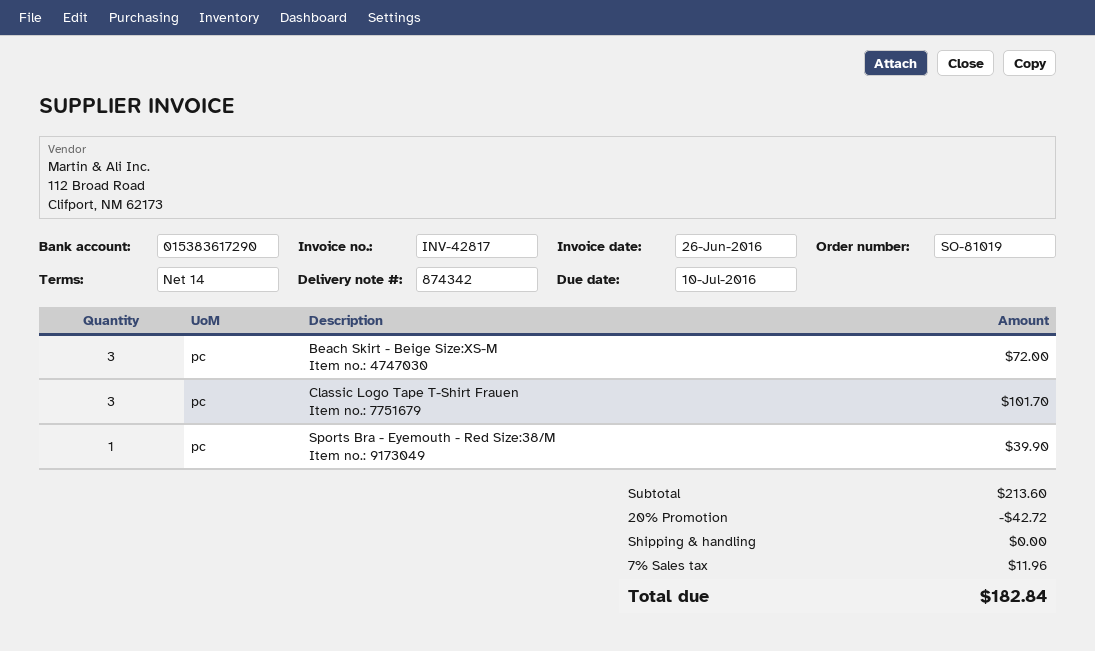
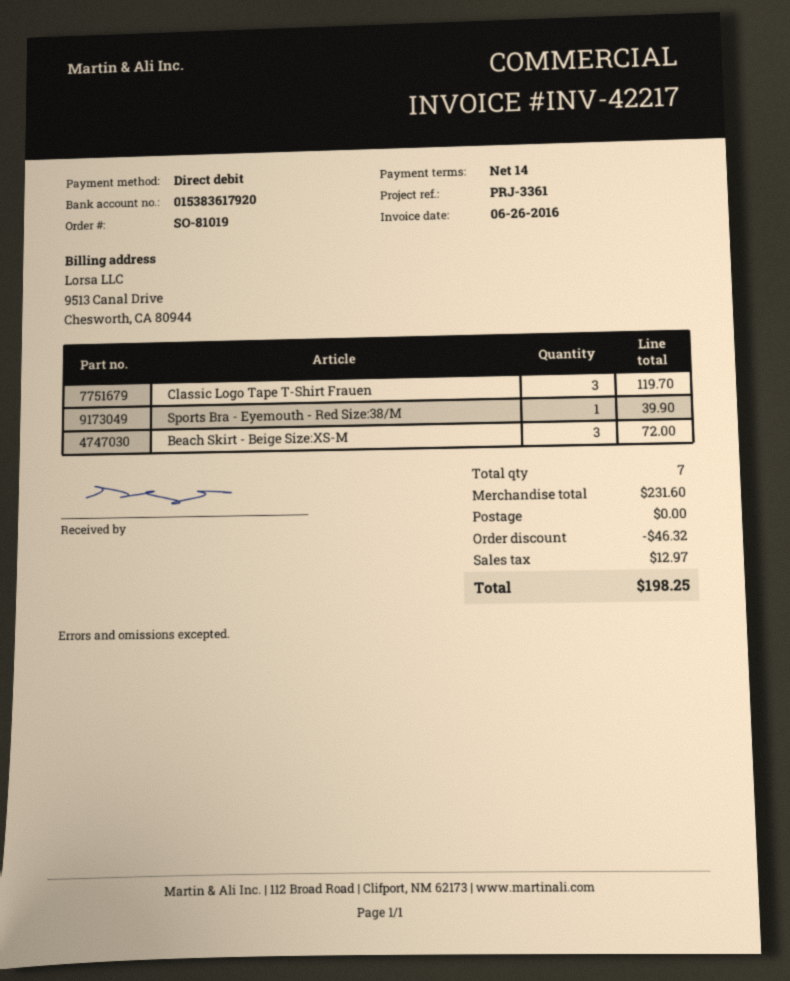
invoice number: INV-42817 -> INV-42217
bank account: 015383617290 -> 015383617920
Classic Logo Tape T-Shirt Frauen: 3 for 101.70 -> 3 for 119.70
subtotal: 213.60 -> 231.60
discount: 42.72 -> 46.32
tax: 11.96 -> 12.97
total: 182.84 -> 198.25

